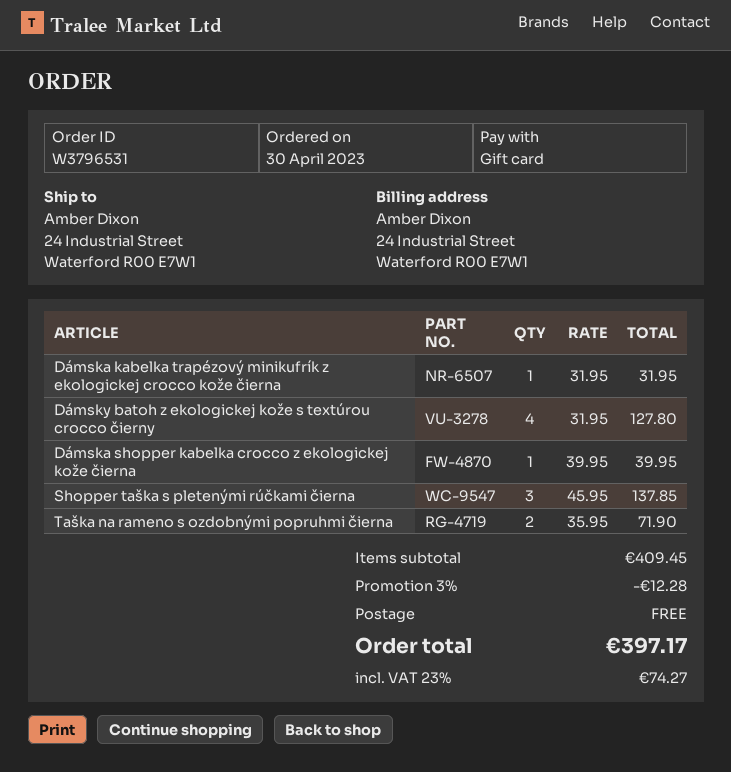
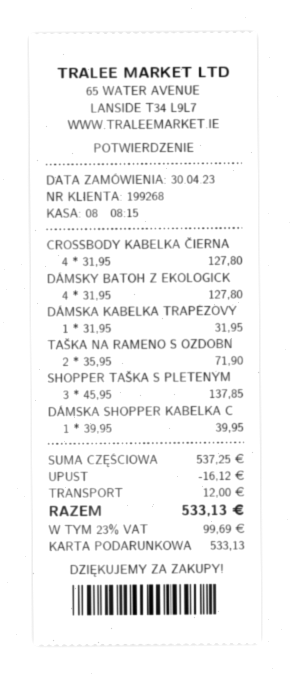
CROSSBODY KABELKA ČIERNA: none -> 4 x 31.95 = 127.80
subtotal: 409.45 -> 537.25
discount: 12.28 -> 16.12
shipping: 0.00 -> 12.00
tax: 23% = 74.27 -> 23% = 99.69
total: 397.17 -> 533.13

